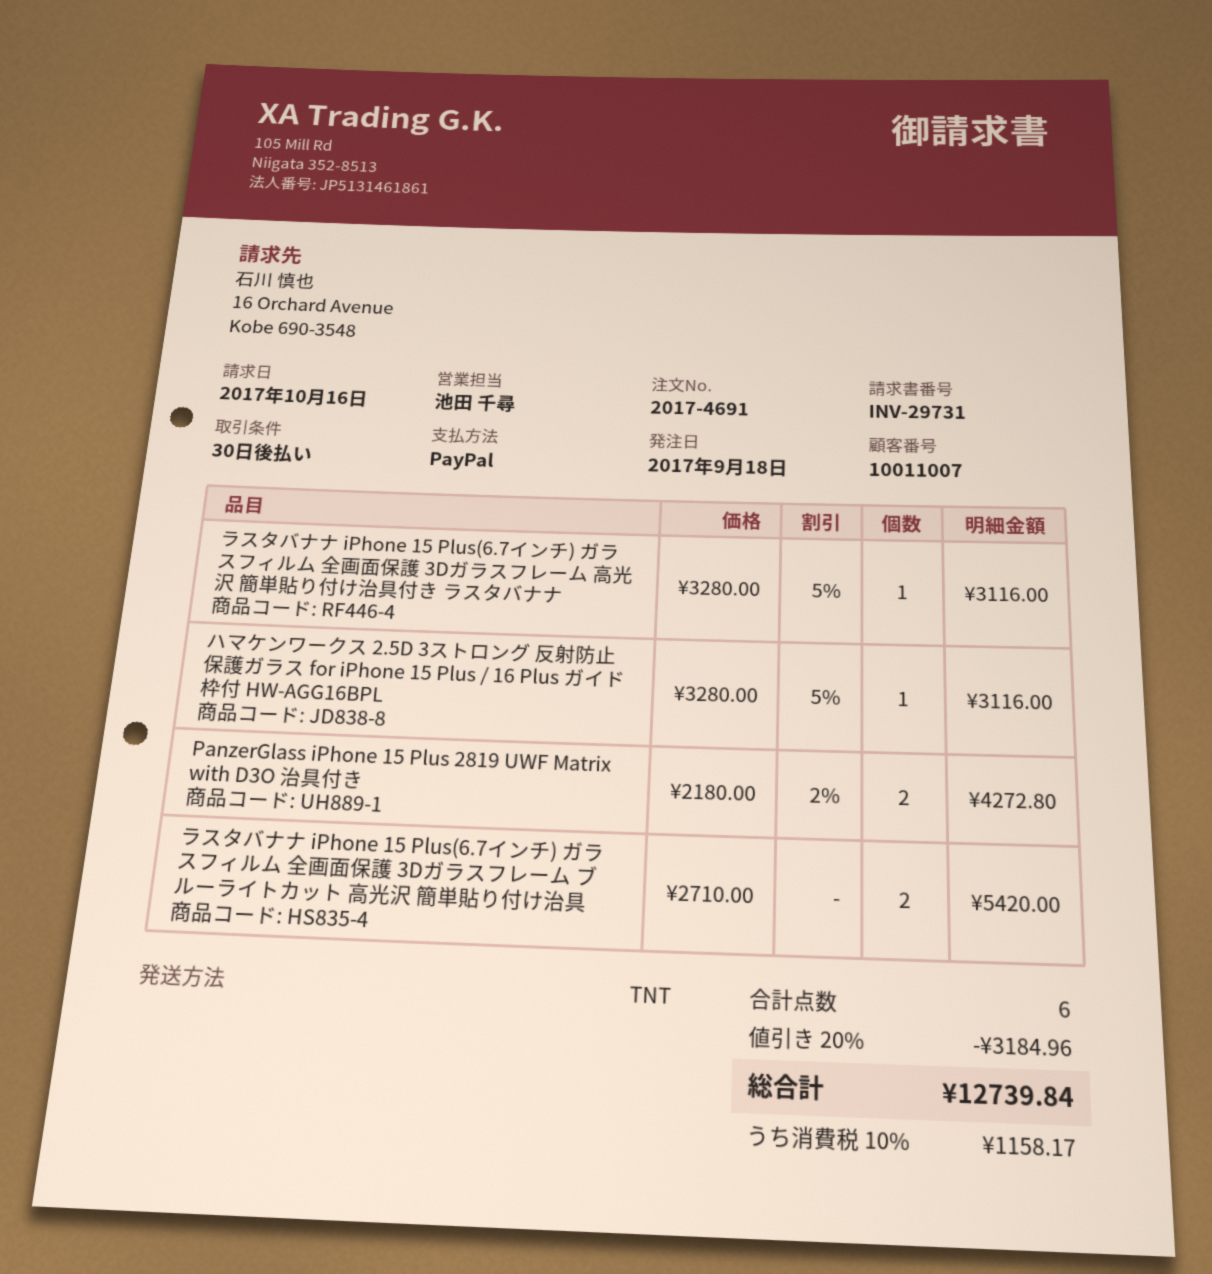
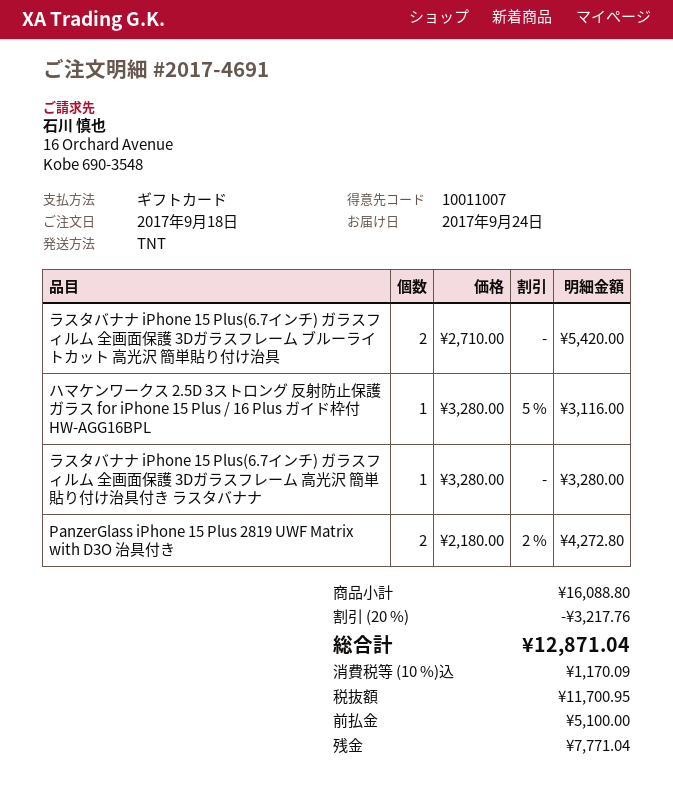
payment method: PayPal -> gift card
ラスタバナナ iPhone 15 Plus(6.7インチ) ガラスフィルム 全画面保護 3Dガラスフレーム 高光沢 簡単貼り付け治具付き ラスタバナナ: 1 x 3280.00 - 5% = 3116.00 -> 1 x 3280.00 = 3280.00
discount: 20% = 3184.96 -> 20% = 3217.76
tax: 10% = 1158.17 -> 10% = 1170.09
total: 12739.84 -> 12871.04

